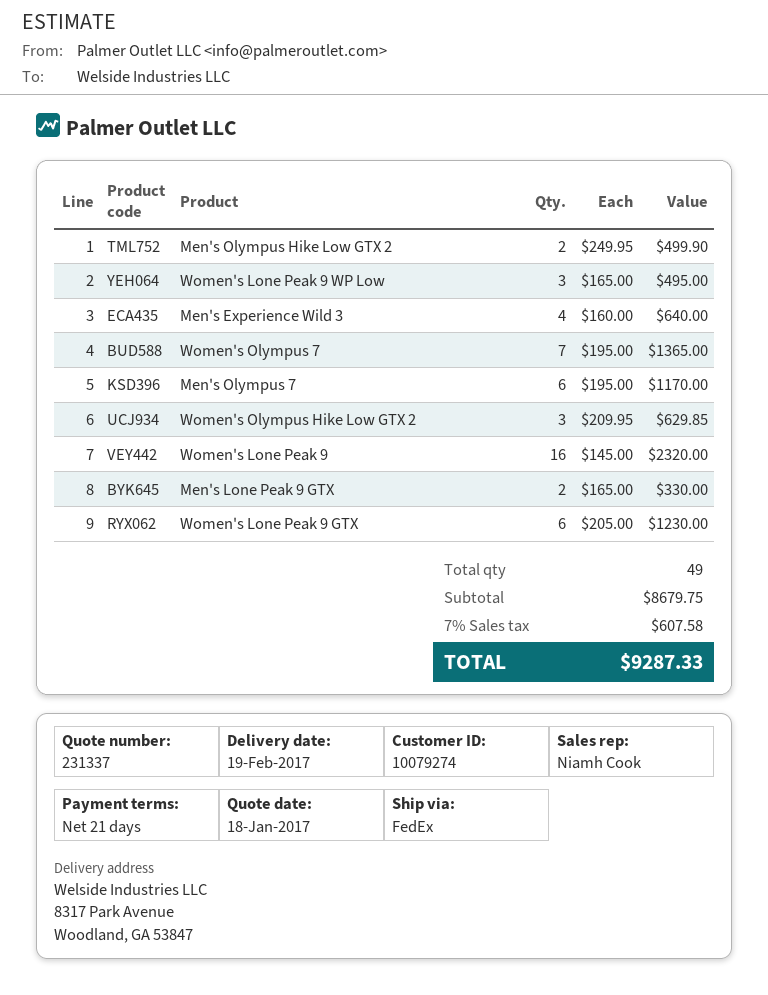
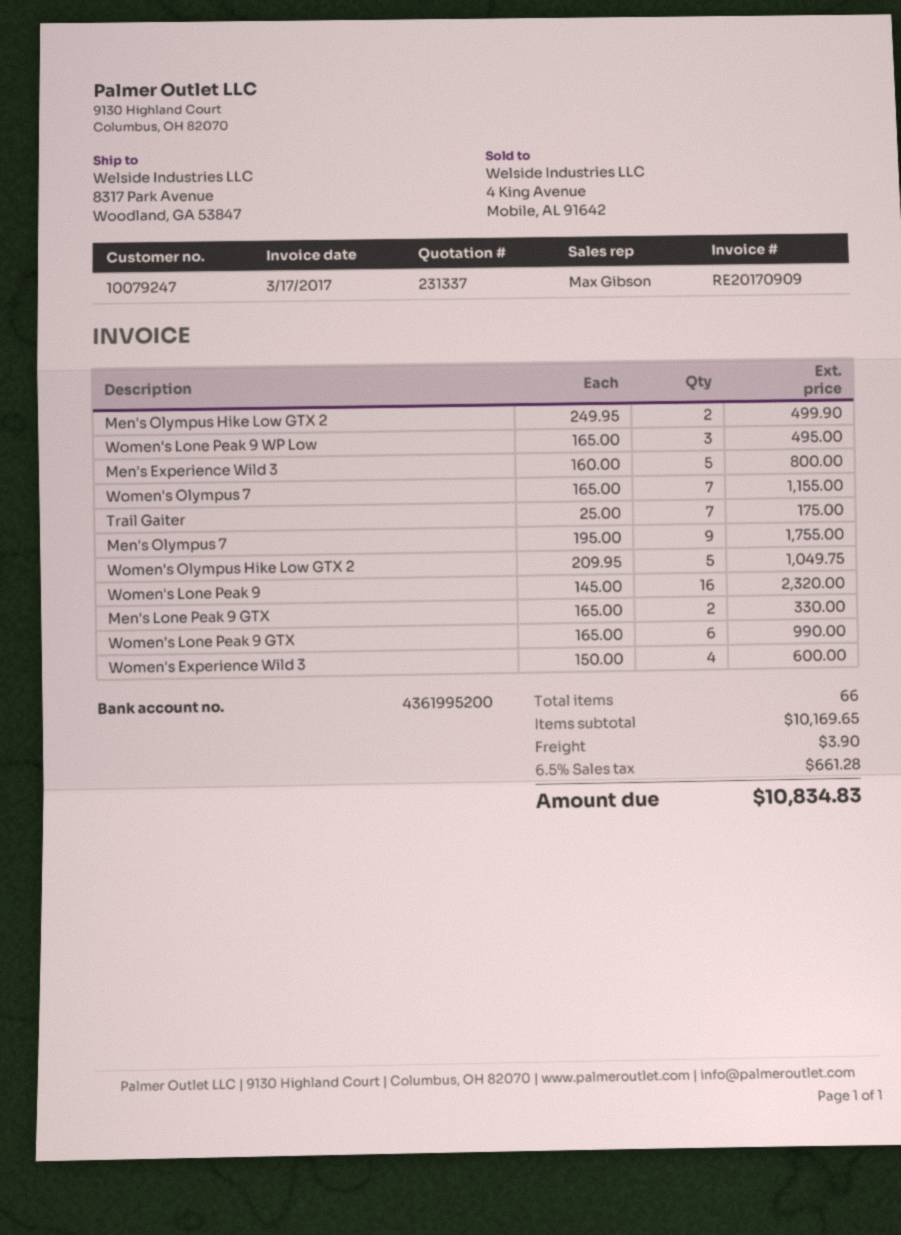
customer number: 10079274 -> 10079247
sales rep: Niamh Cook -> Max Gibson
Men's Experience Wild 3: 4 x 160.00 = 640.00 -> 5 x 160.00 = 800.00
Women's Olympus 7: 7 x 195.00 = 1365.00 -> 7 x 165.00 = 1155.00
Men's Olympus 7: 6 x 195.00 = 1170.00 -> 9 x 195.00 = 1755.00
Women's Olympus Hike Low GTX 2: 3 x 209.95 = 629.85 -> 5 x 209.95 = 1049.75
Women's Lone Peak 9 GTX: 6 x 205.00 = 1230.00 -> 6 x 165.00 = 990.00
Trail Gaiter: none -> 7 x 25.00 = 175.00
Women's Experience Wild 3: none -> 4 x 150.00 = 600.00
total quantity: 49 -> 66
subtotal: 8679.75 -> 10169.65
shipping: none -> 3.90
tax: 7% = 607.58 -> 6.5% = 661.28
total: 9287.33 -> 10834.83

